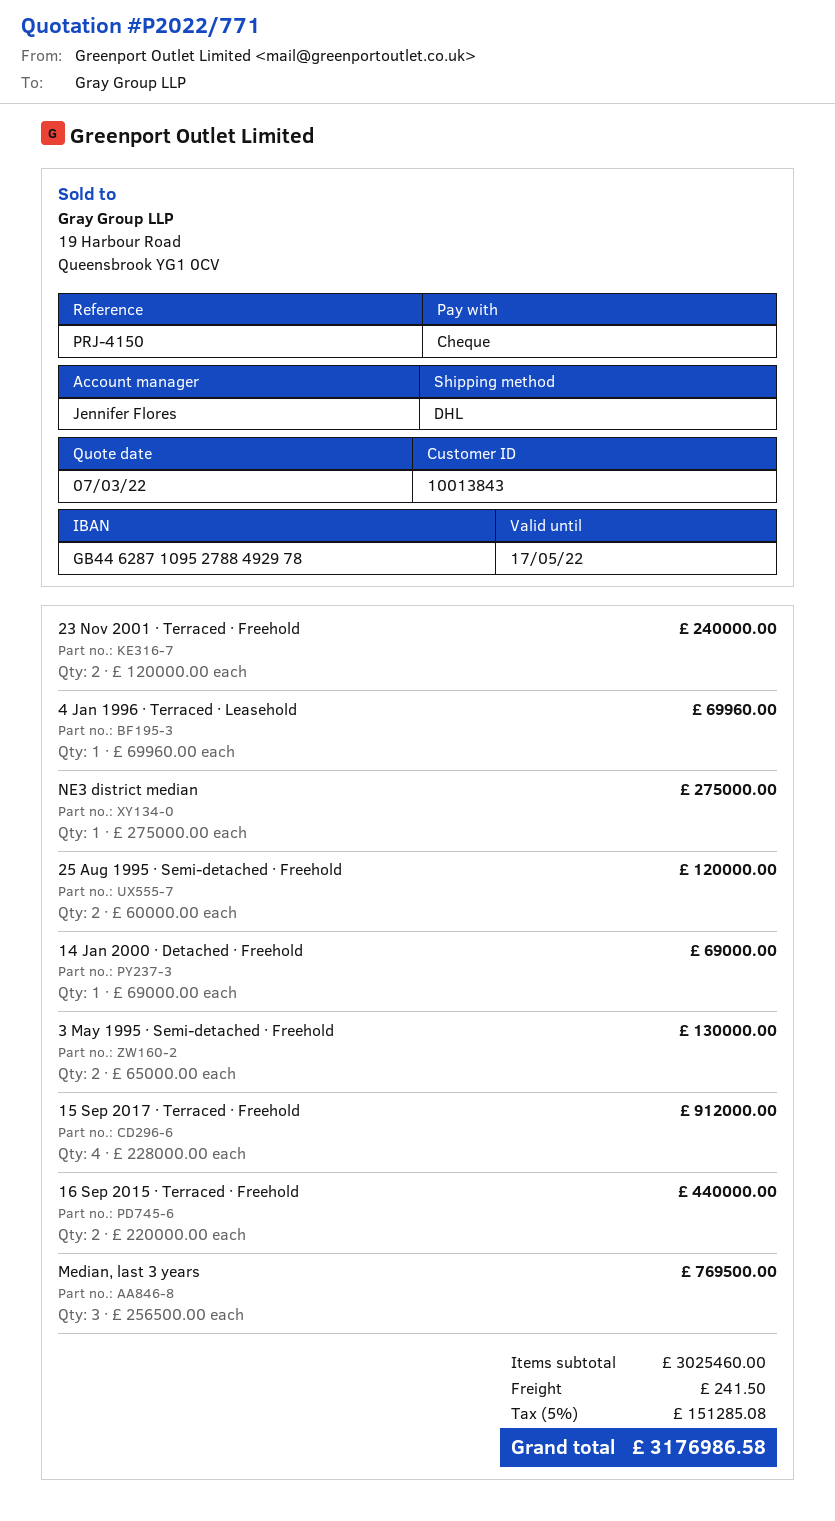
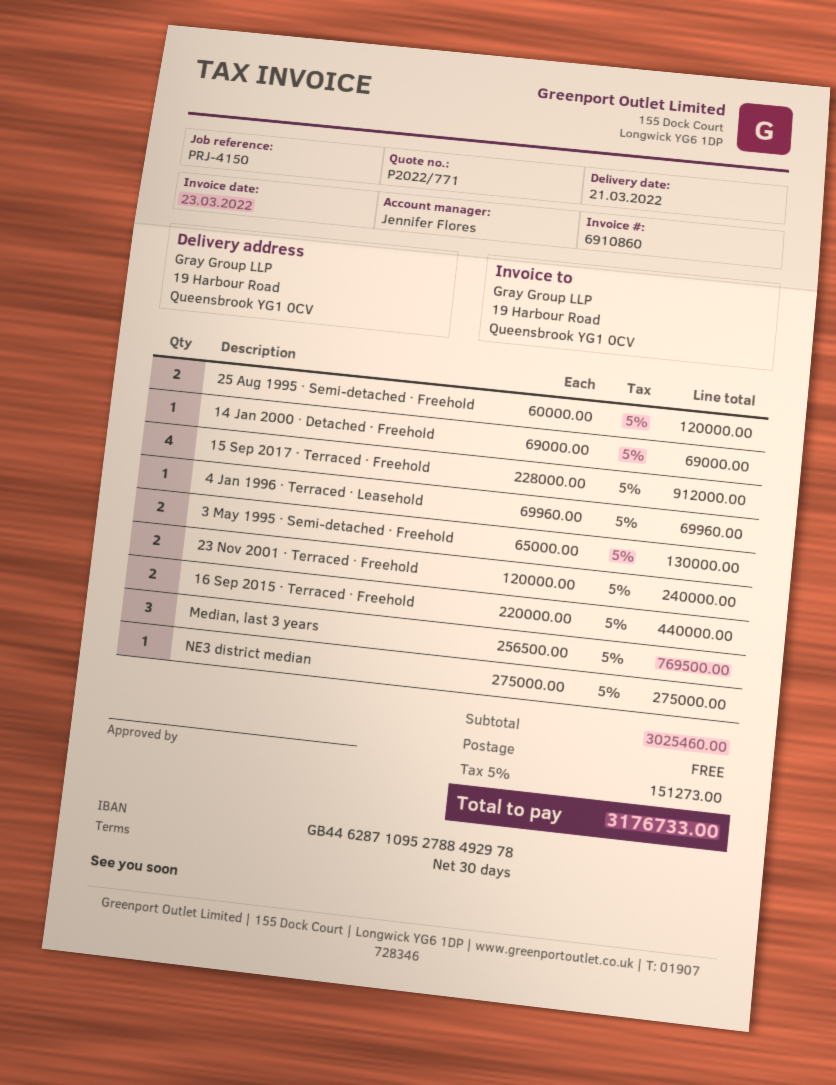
shipping: 241.50 -> 0.00
tax: 5% = 151285.08 -> 5% = 151273.00
total: 3176986.58 -> 3176733.00

